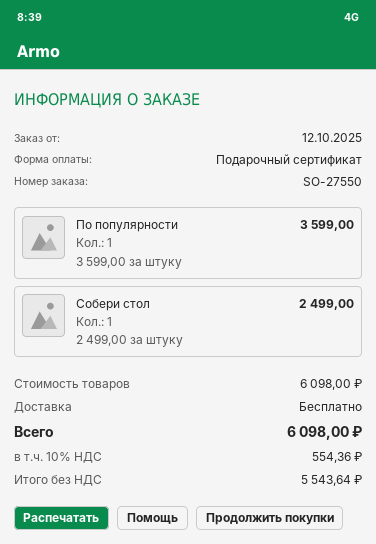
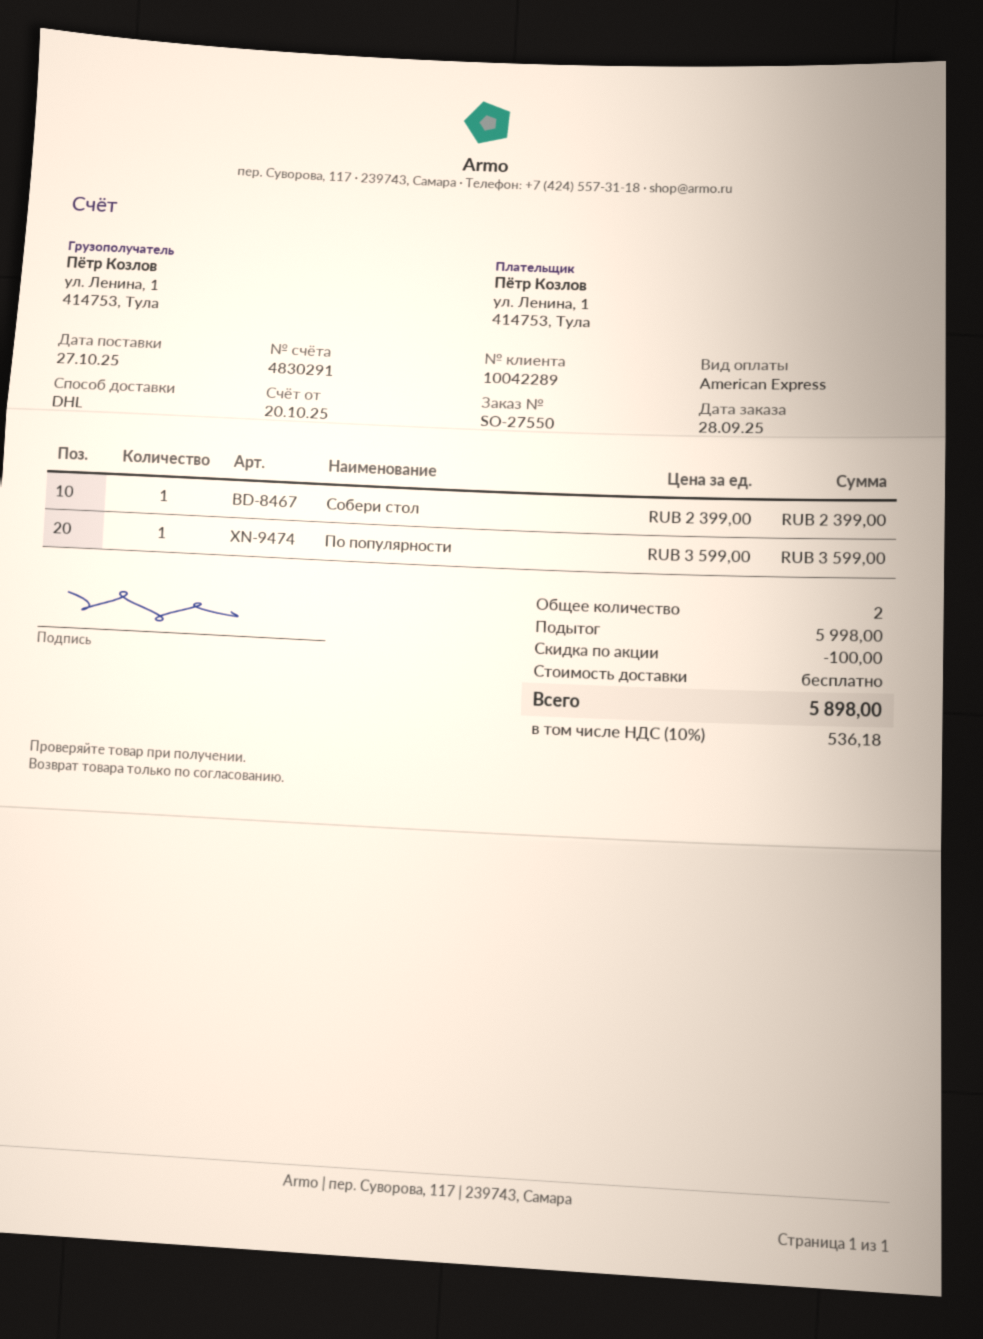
order date: 2025-10-12 -> 2025-09-28
payment method: gift card -> American Express
Собери стол: 1 x 2499.00 = 2499.00 -> 1 x 2399.00 = 2399.00
subtotal: 6098.00 -> 5998.00
discount: none -> 100.00
tax: 10% = 554.36 -> 10% = 536.18
total: 6098.00 -> 5898.00

